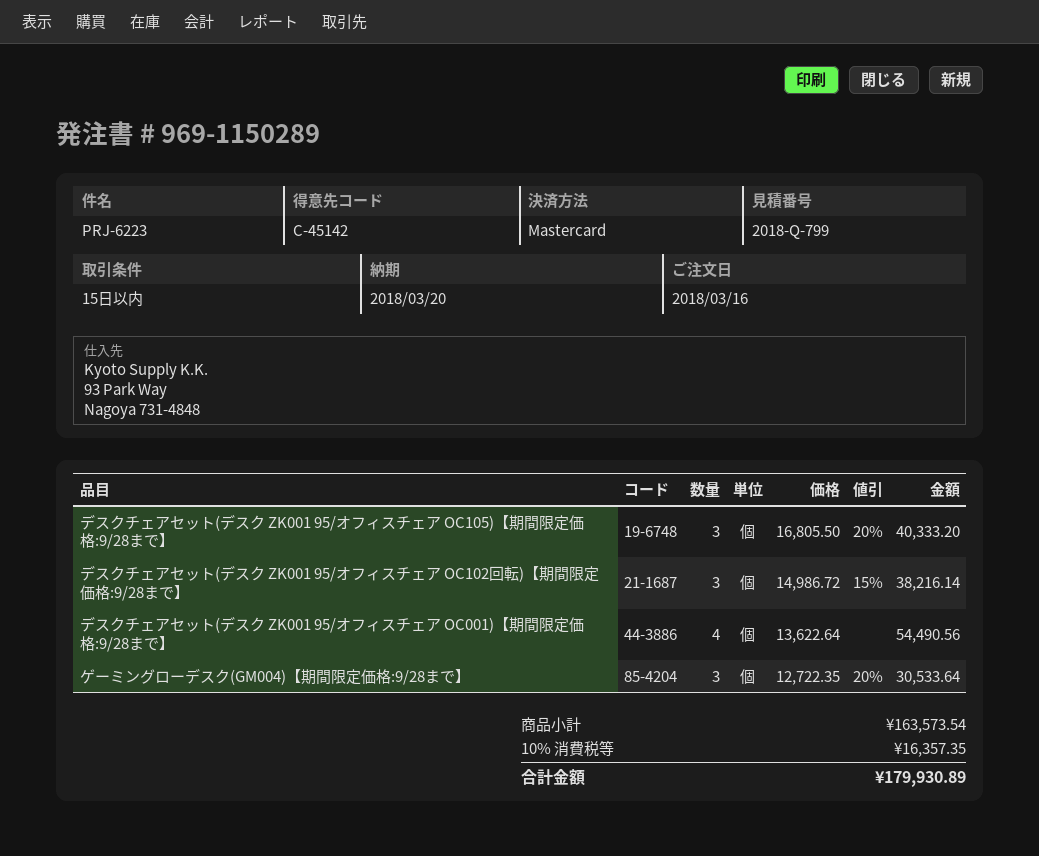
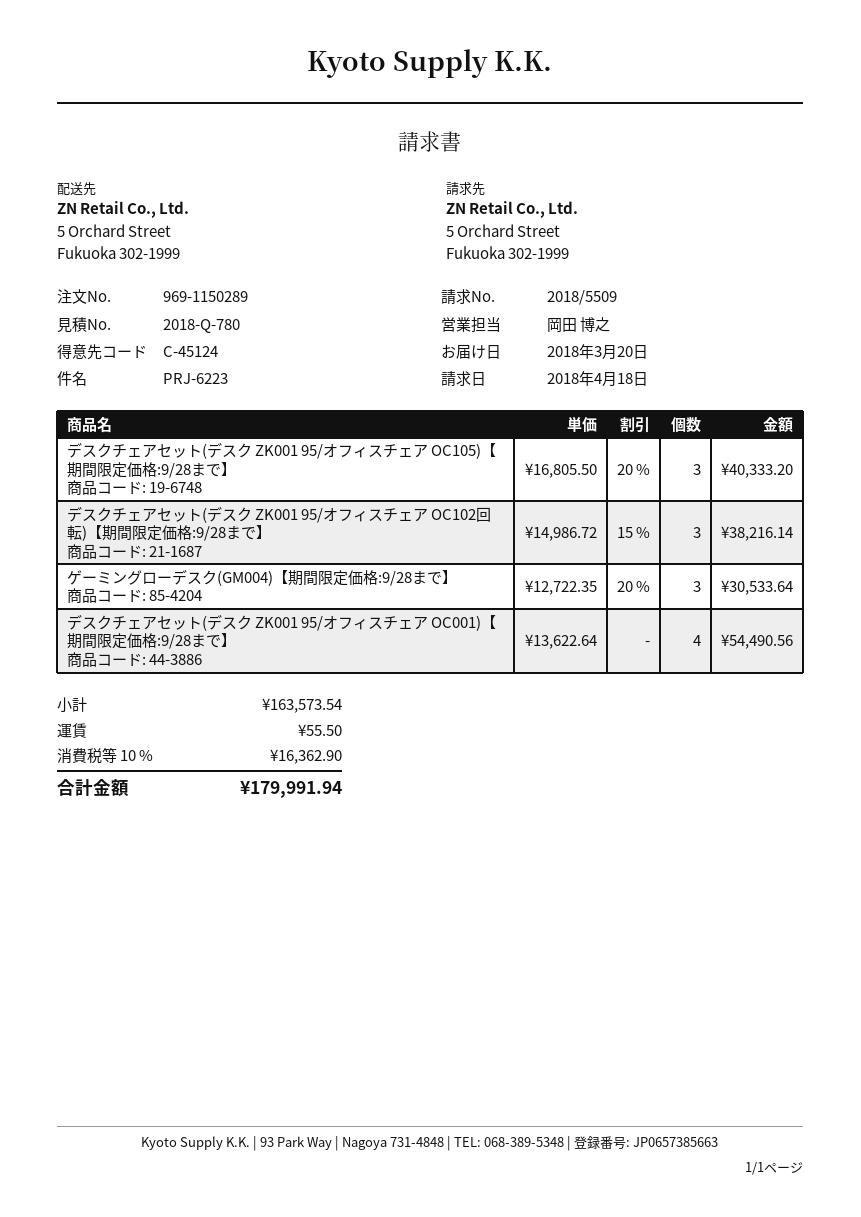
quote number: 2018-Q-799 -> 2018-Q-780
customer number: C-45142 -> C-45124
shipping: none -> 55.50
tax: 10% = 16357.35 -> 10% = 16362.90
total: 179930.89 -> 179991.94

